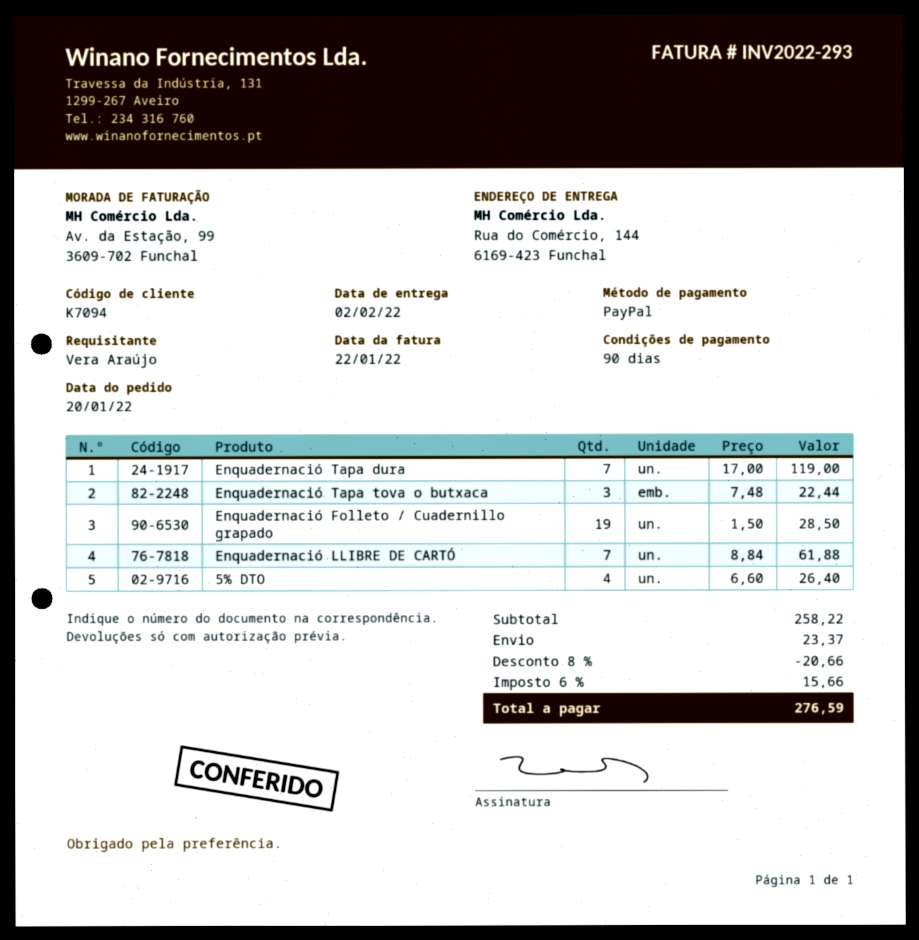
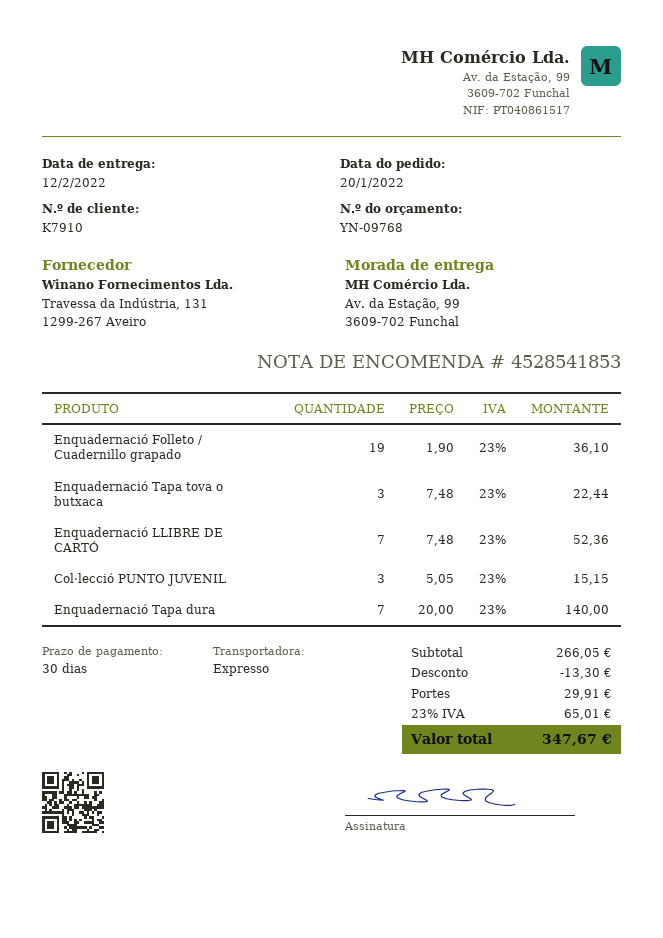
delivery date: 2022-02-02 -> 2022-02-12
payment terms: 90 days -> 30 days
customer number: K7094 -> K7910
ship to: Rua do Comércio, 144, 6169-423 Funchal -> Av. da Estação, 99, 3609-702 Funchal
Enquadernació Tapa dura: 7 x 17.00 = 119.00 -> 7 x 20.00 = 140.00
Enquadernació Folleto / Cuadernillo grapado: 19 x 1.50 = 28.50 -> 19 x 1.90 = 36.10
Enquadernació LLIBRE DE CARTÓ: 7 x 8.84 = 61.88 -> 7 x 7.48 = 52.36
5% DTO: 4 x 6.60 = 26.40 -> none
Col·lecció PUNTO JUVENIL: none -> 3 x 5.05 = 15.15
subtotal: 258.22 -> 266.05
discount: 20.66 -> 13.30
shipping: 23.37 -> 29.91
tax: 6% = 15.66 -> 23% = 65.01
total: 276.59 -> 347.67

